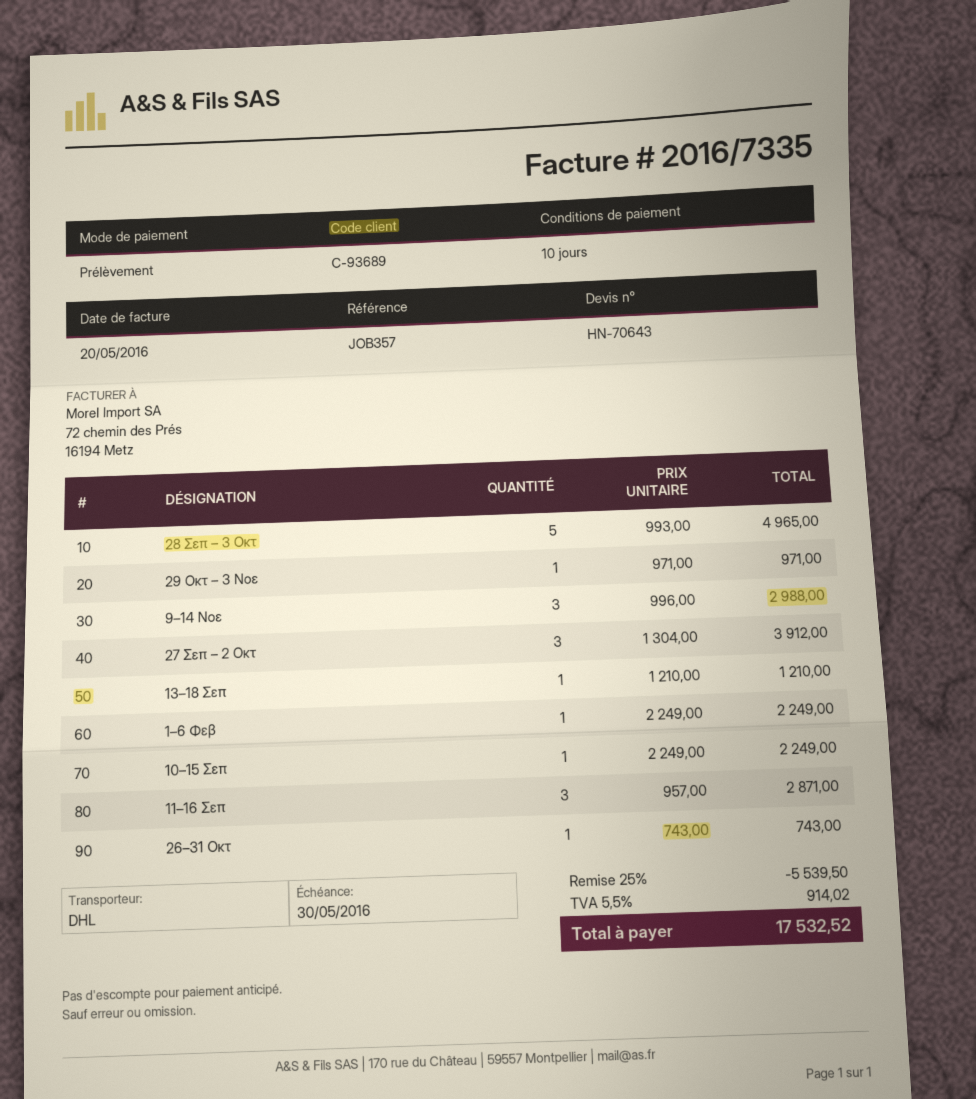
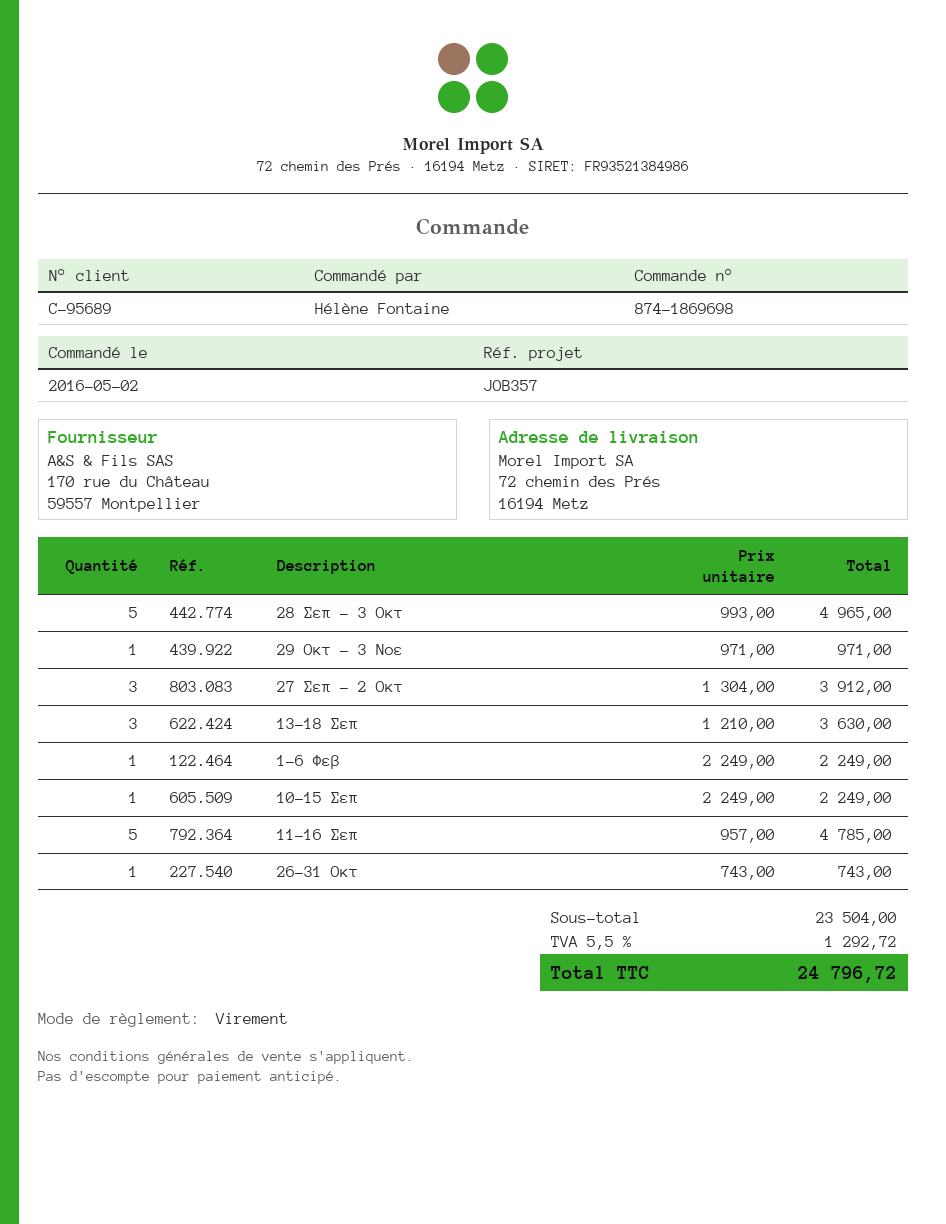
customer number: C-93689 -> C-95689
payment method: direct debit -> bank transfer
9–14 Νοε: 3 x 996.00 = 2988.00 -> none
13–18 Σεπ: 1 x 1210.00 = 1210.00 -> 3 x 1210.00 = 3630.00
11–16 Σεπ: 3 x 957.00 = 2871.00 -> 5 x 957.00 = 4785.00
discount: 25% = 5539.50 -> none
tax: 5.5% = 914.02 -> 5.5% = 1292.72
total: 17532.52 -> 24796.72

